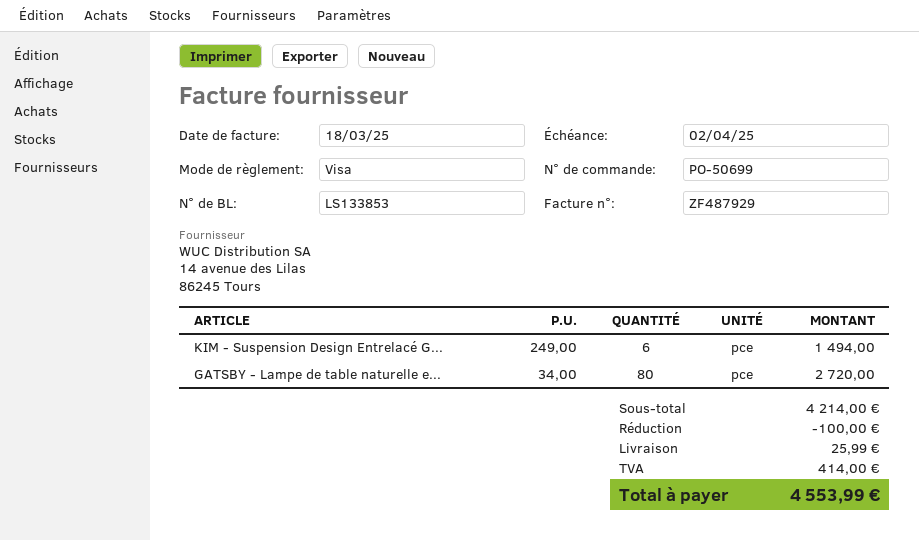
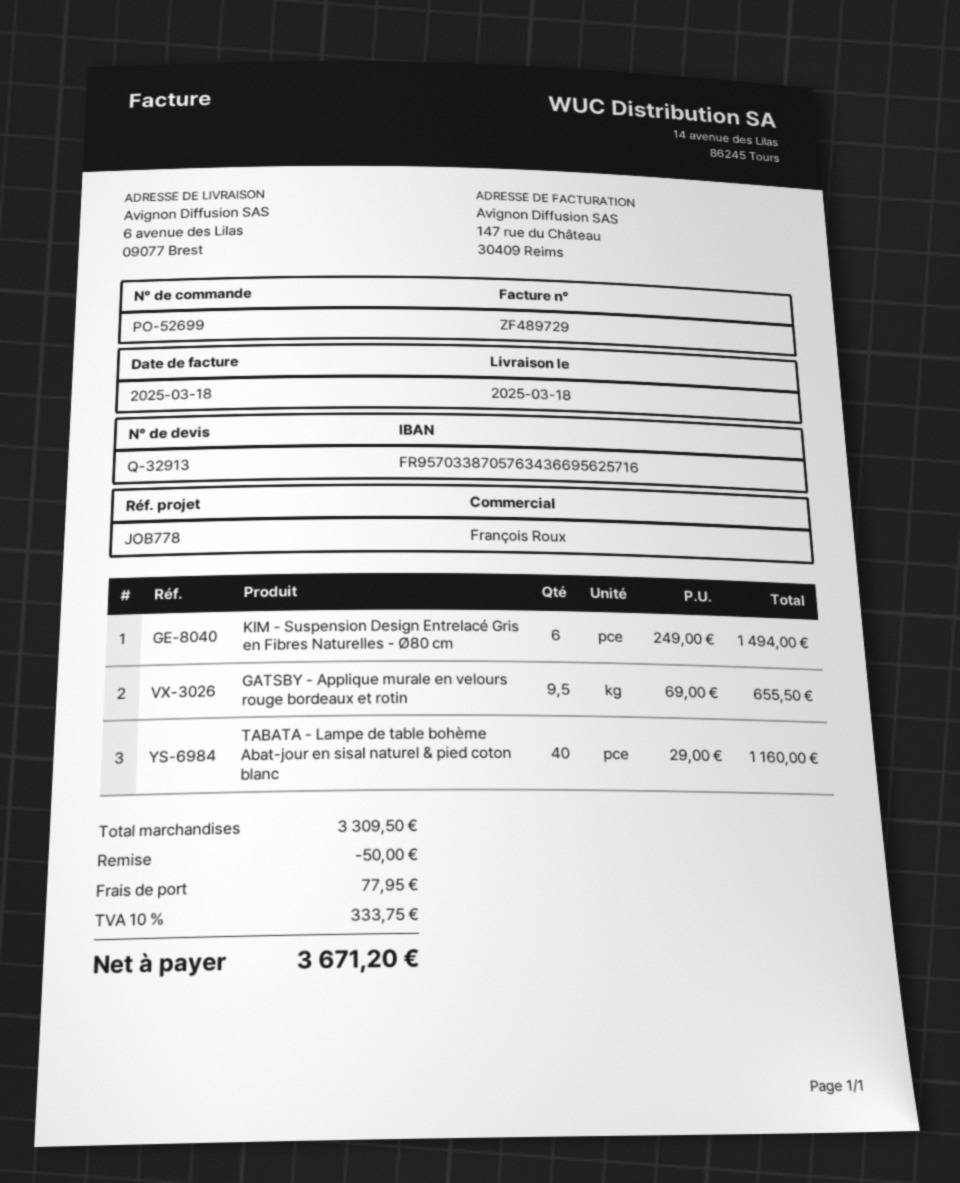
order number: PO-50699 -> PO-52699
invoice number: ZF487929 -> ZF489729
GATSBY - Lampe de table naturelle e...: 80 x 34.00 = 2720.00 -> none
GATSBY - Applique murale en velours rouge bordeaux et rotin: none -> 9.5 x 69.00 = 655.50
TABATA - Lampe de table bohème Abat-jour en sisal naturel & pied coton blanc: none -> 40 x 29.00 = 1160.00
subtotal: 4214.00 -> 3309.50
discount: 100.00 -> 50.00
shipping: 25.99 -> 77.95
tax: 414.00 -> 333.75
total: 4553.99 -> 3671.20

